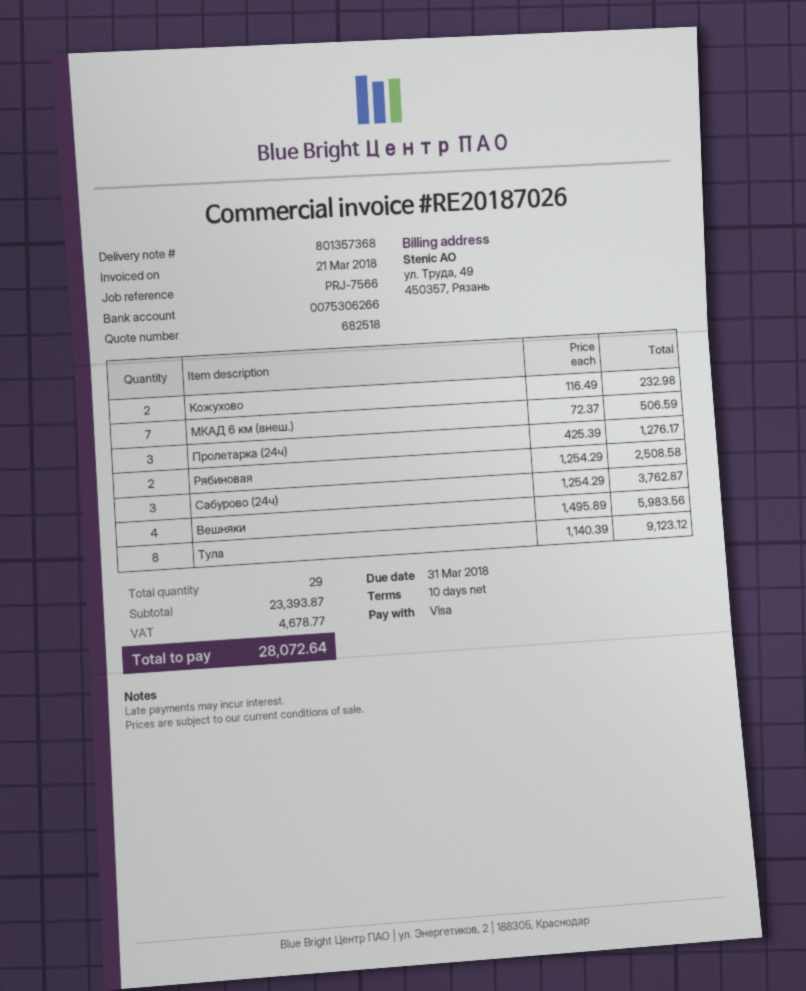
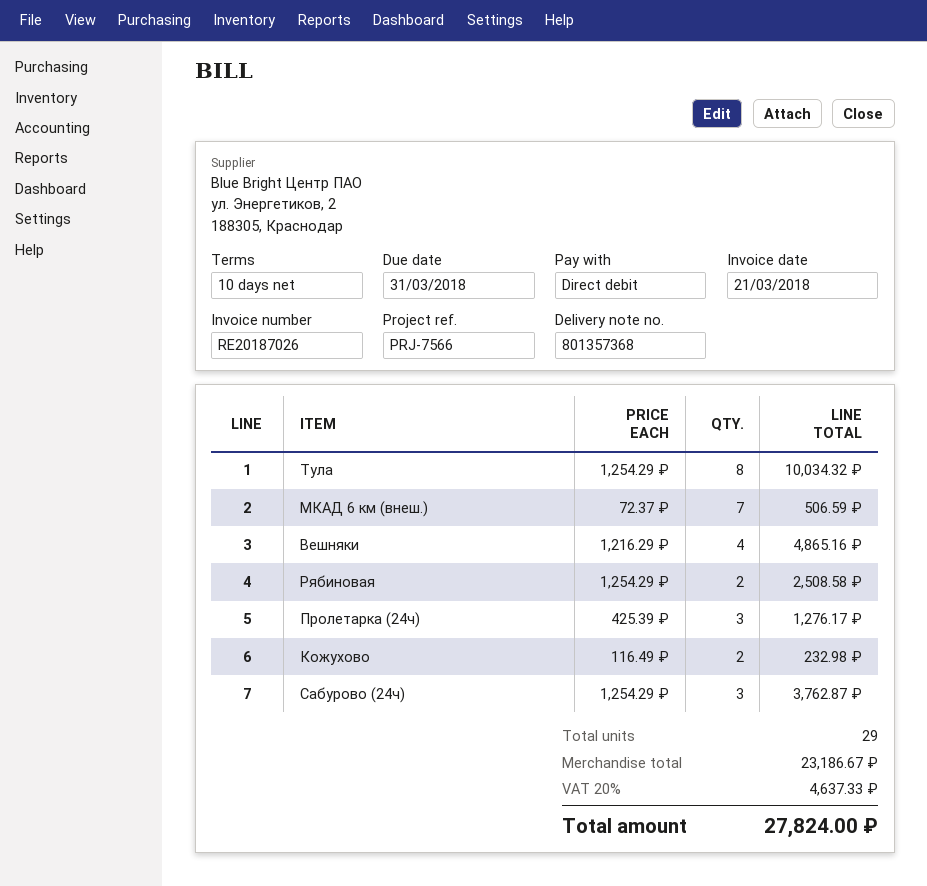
payment method: Visa -> direct debit
Вешняки: 4 x 1495.89 = 5983.56 -> 4 x 1216.29 = 4865.16
Тула: 8 x 1140.39 = 9123.12 -> 8 x 1254.29 = 10034.32
subtotal: 23393.87 -> 23186.67
tax: 4678.77 -> 4637.33
total: 28072.64 -> 27824.00

